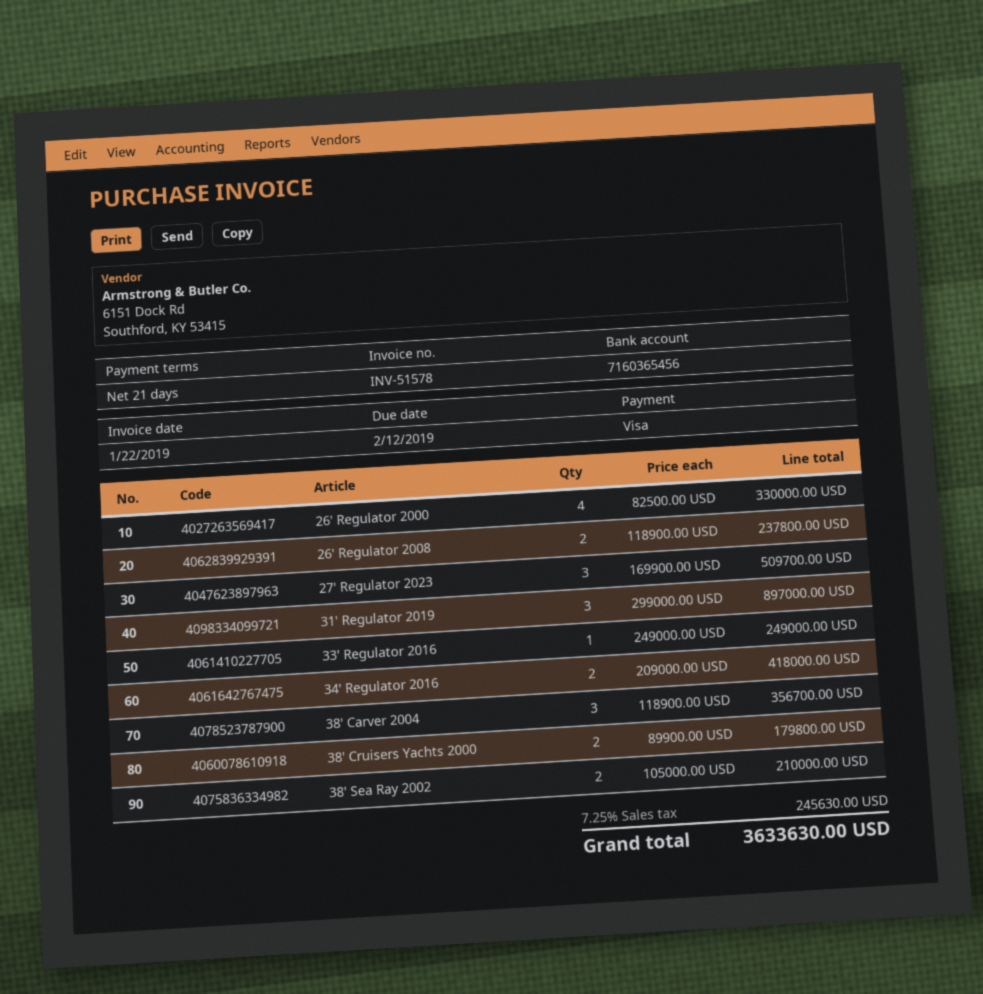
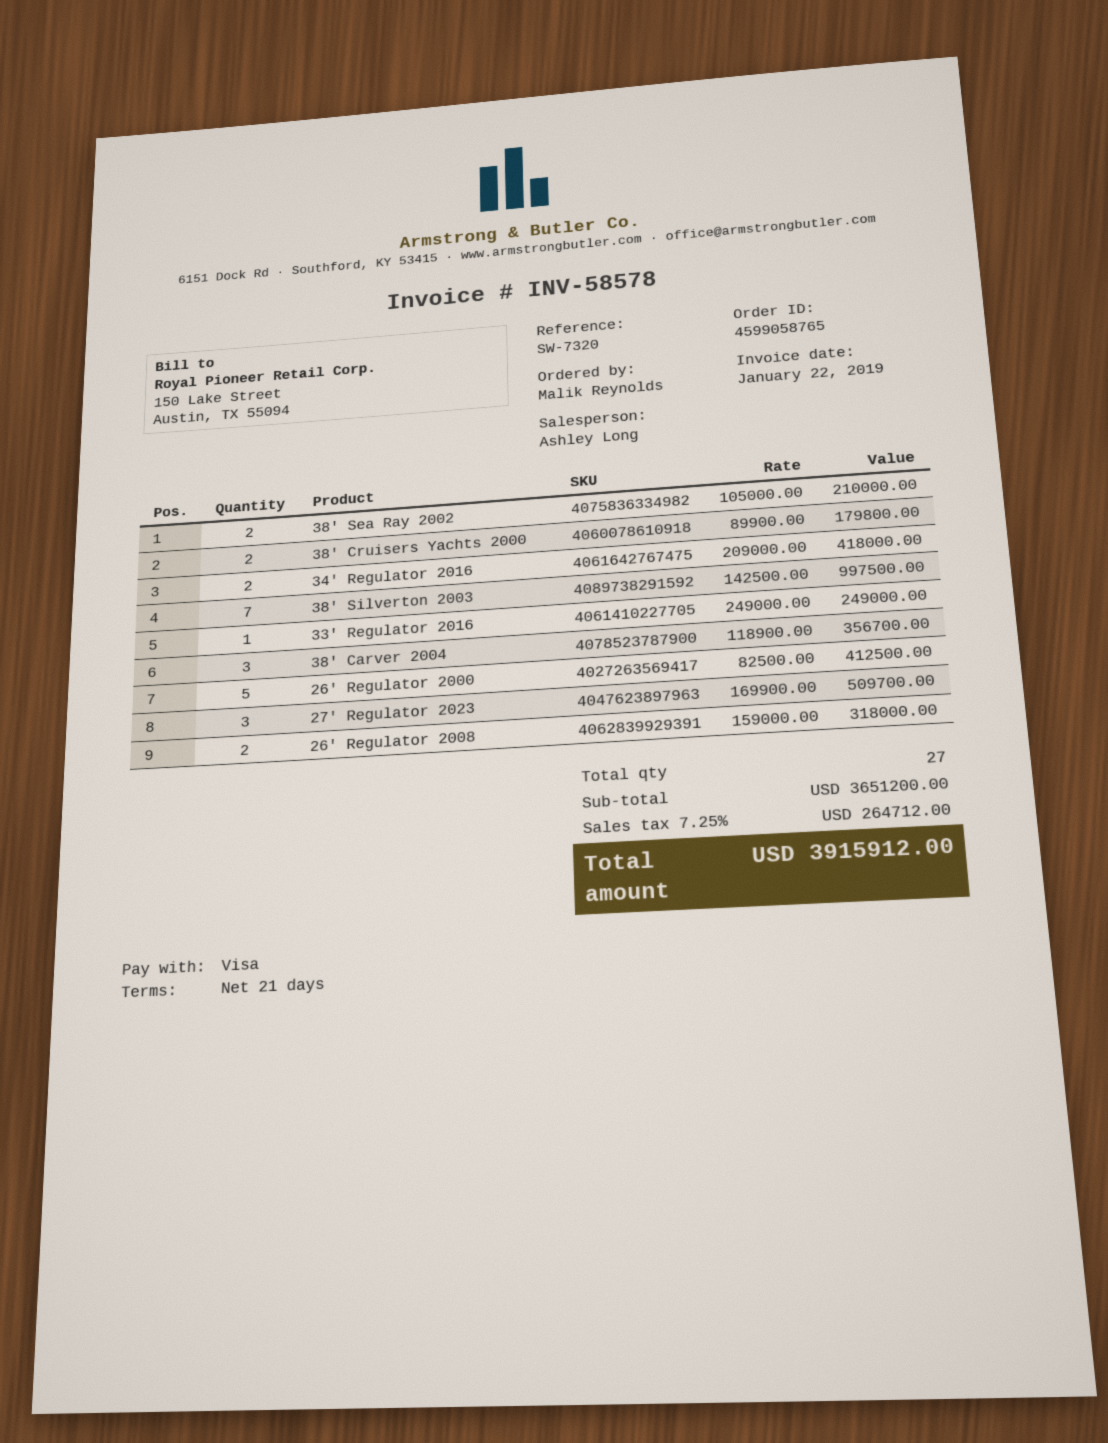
invoice number: INV-51578 -> INV-58578
26' Regulator 2000: 4 x 82500.00 = 330000.00 -> 5 x 82500.00 = 412500.00
26' Regulator 2008: 2 x 118900.00 = 237800.00 -> 2 x 159000.00 = 318000.00
31' Regulator 2019: 3 x 299000.00 = 897000.00 -> none
38' Silverton 2003: none -> 7 x 142500.00 = 997500.00
tax: 7.25% = 245630.00 -> 7.25% = 264712.00
total: 3633630.00 -> 3915912.00

